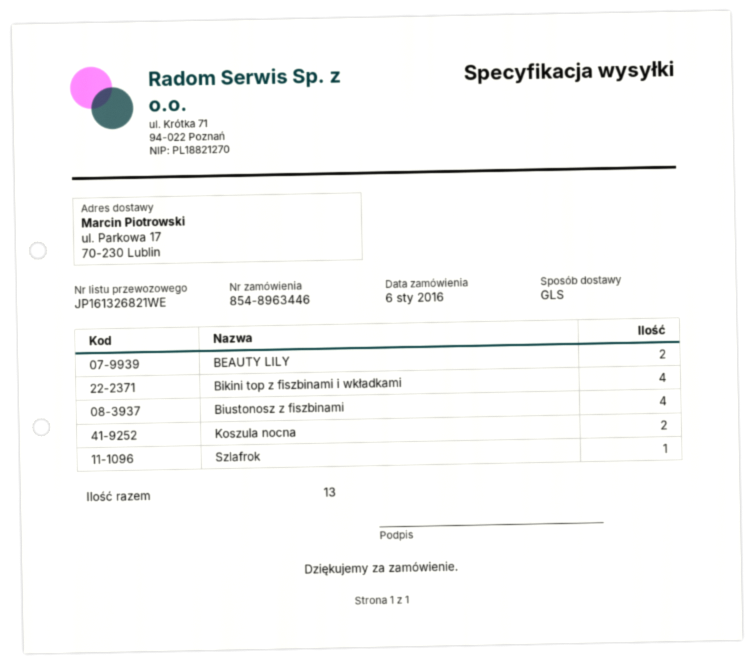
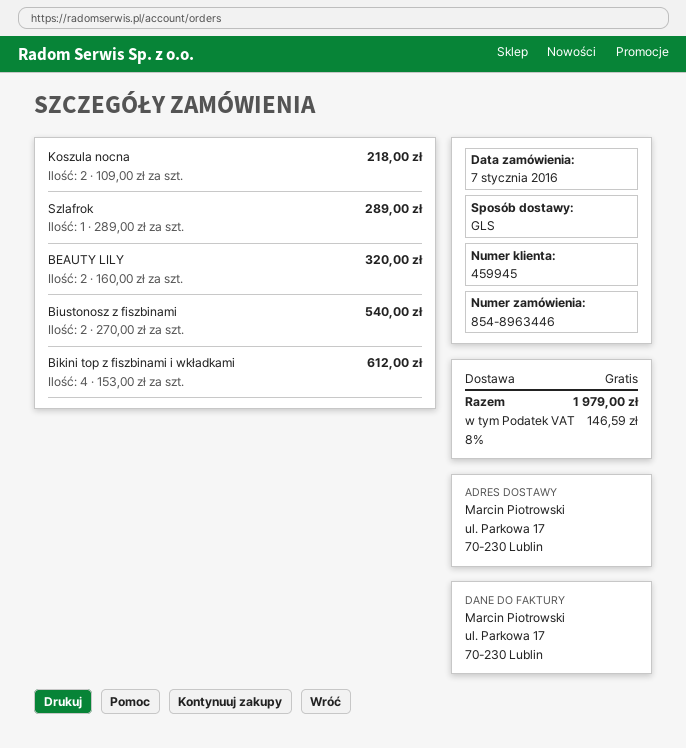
order date: 2016-01-06 -> 2016-01-07
Biustonosz z fiszbinami: 4 -> 2

